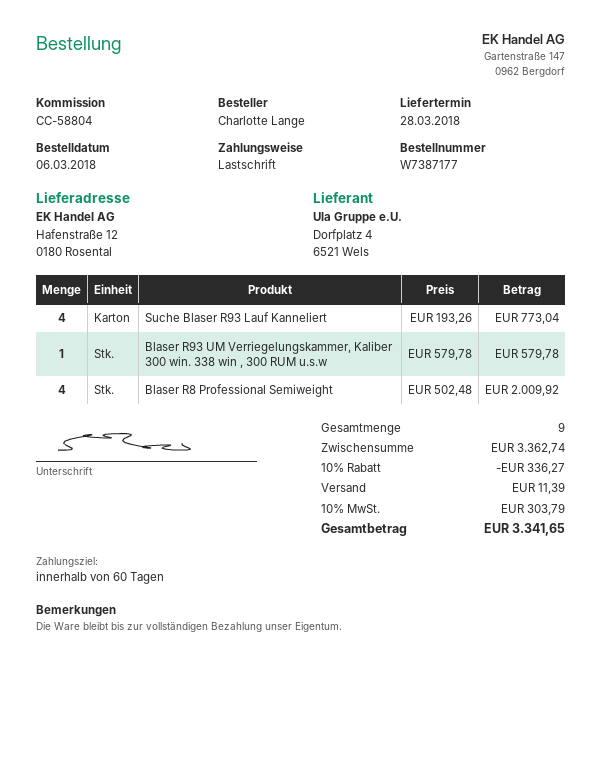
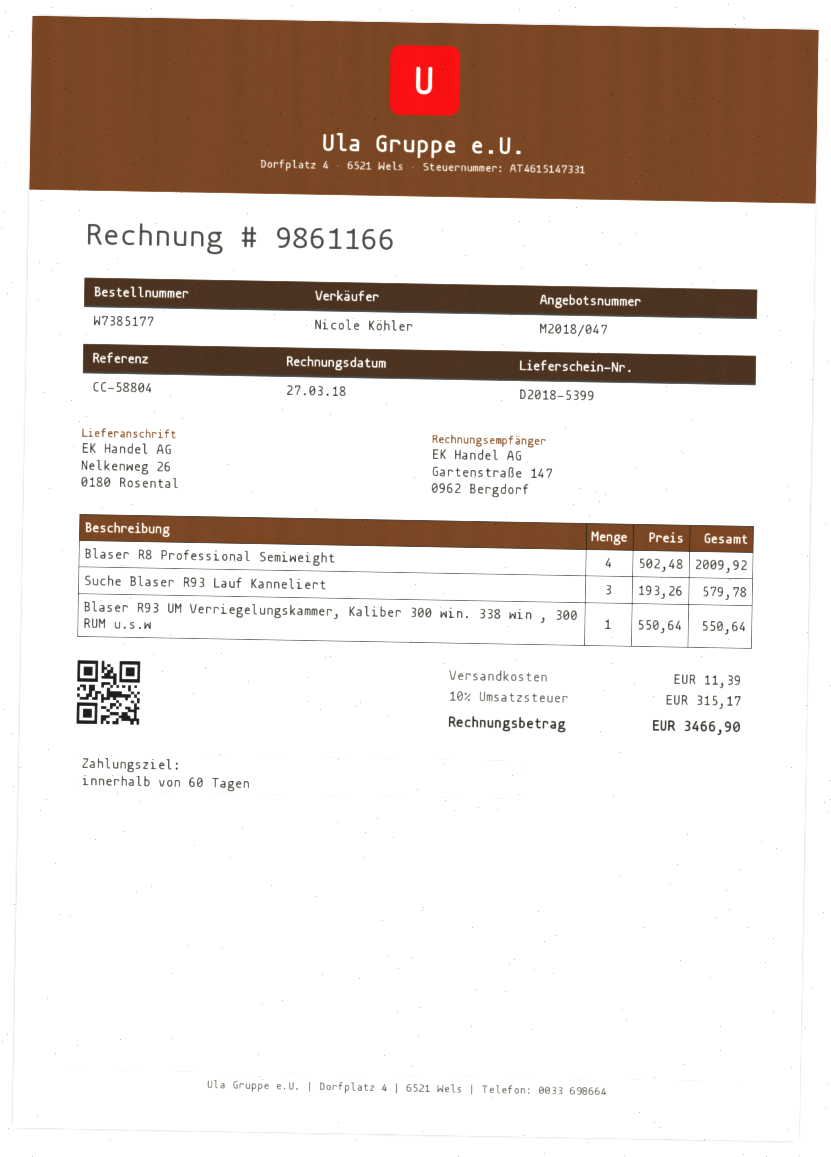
order number: W7387177 -> W7385177
ship to: Hafenstraße 12, 0180 Rosental -> Nelkenweg 26, 0180 Rosental
Suche Blaser R93 Lauf Kanneliert: 4 x 193.26 = 773.04 -> 3 x 193.26 = 579.78
Blaser R93 UM Verriegelungskammer, Kaliber 300 win. 338 win , 300 RUM u.s.w: 1 x 579.78 = 579.78 -> 1 x 550.64 = 550.64
discount: 10% = 336.27 -> none
tax: 10% = 303.79 -> 10% = 315.17
total: 3341.65 -> 3466.90

